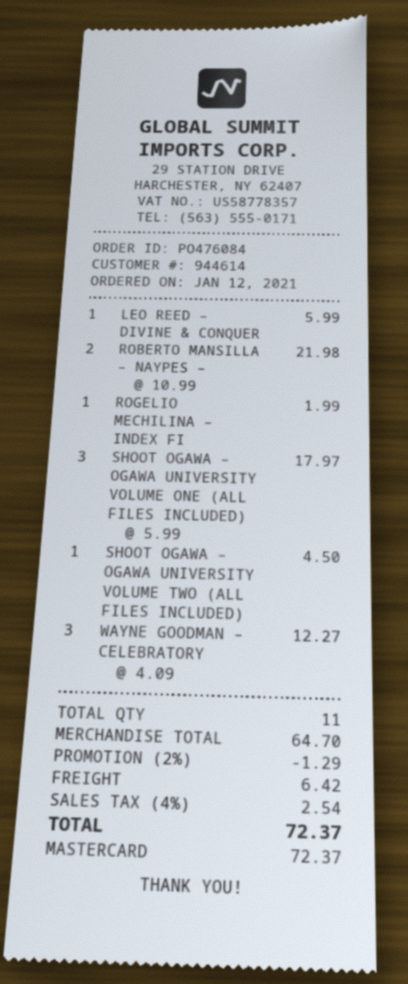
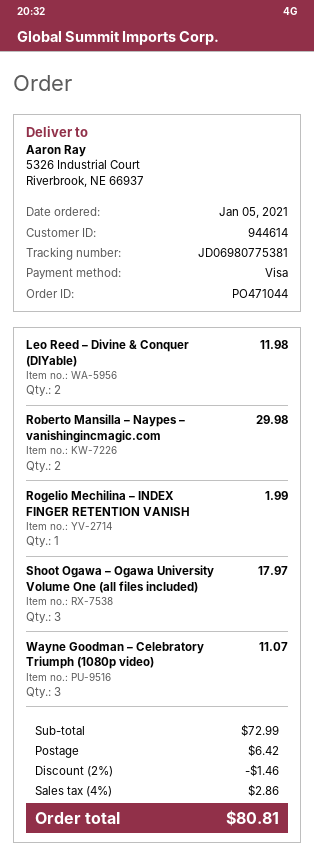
order number: PO476084 -> PO471044
order date: 2021-01-12 -> 2021-01-05
payment method: Mastercard -> Visa
LEO REED – DIVINE & CONQUER: 1 for 5.99 -> 2 for 11.98
ROBERTO MANSILLA – NAYPES –: 2 for 21.98 -> 2 for 29.98
SHOOT OGAWA – OGAWA UNIVERSITY VOLUME TWO (ALL FILES INCLUDED): 1 for 4.50 -> none
WAYNE GOODMAN – CELEBRATORY: 3 for 12.27 -> 3 for 11.07
subtotal: 64.70 -> 72.99
discount: 2% = 1.29 -> 2% = 1.46
tax: 4% = 2.54 -> 4% = 2.86
total: 72.37 -> 80.81

